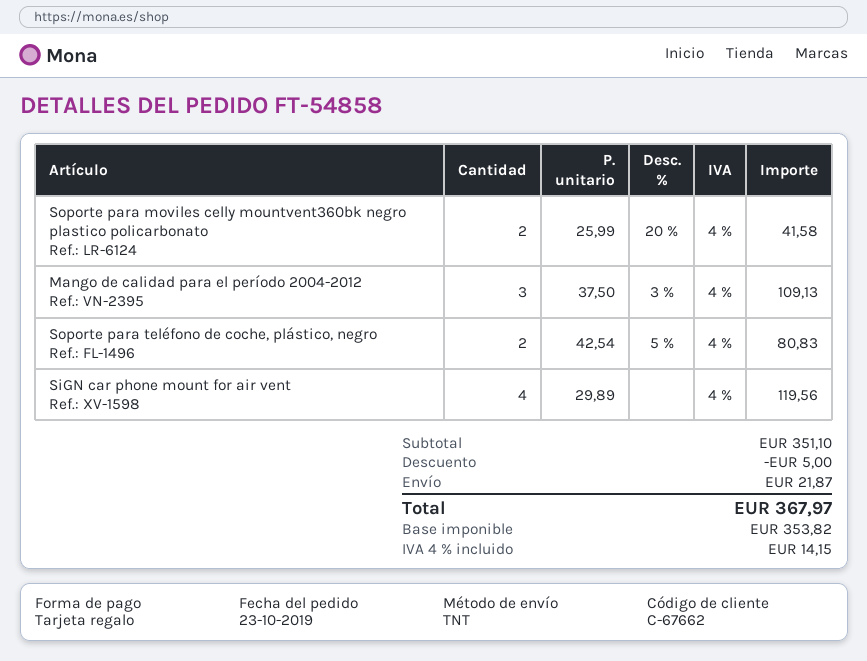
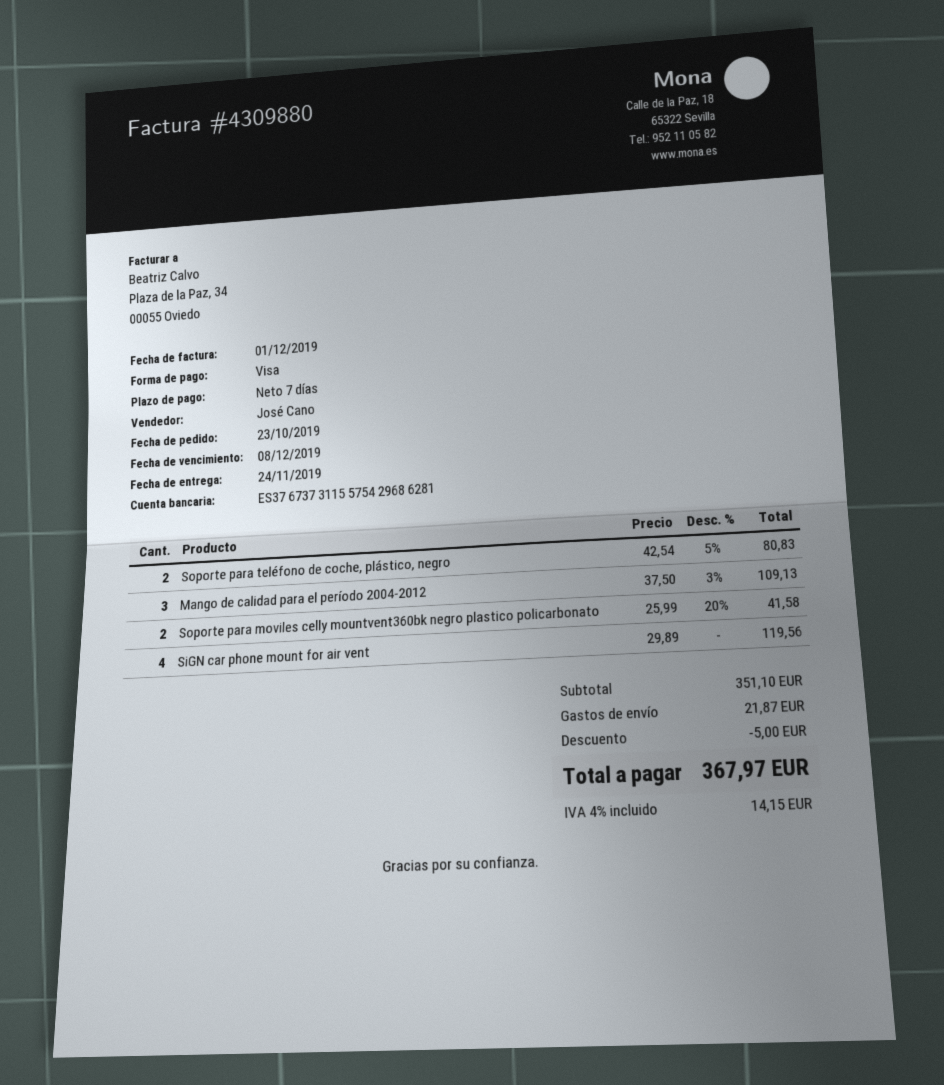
payment method: gift card -> Visa

